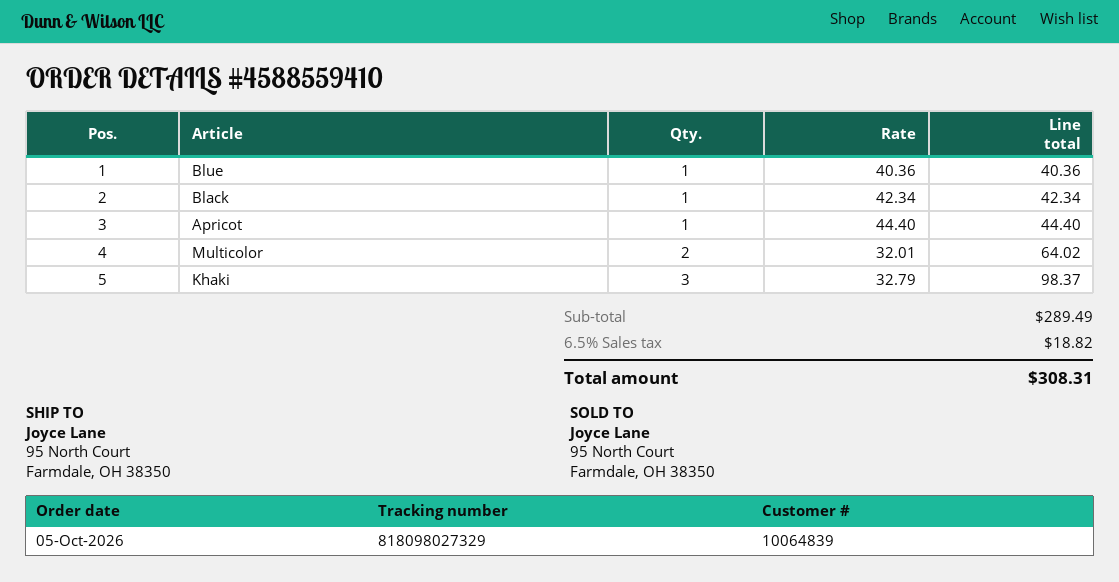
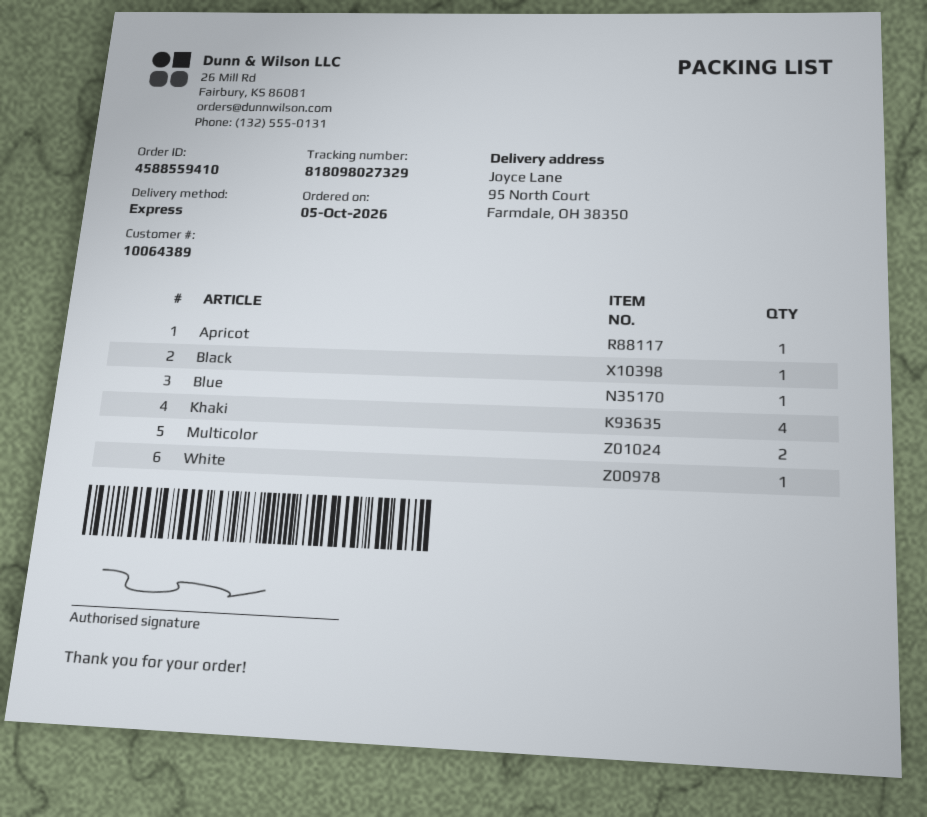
customer number: 10064839 -> 10064389
Khaki: 3 -> 4
White: none -> 1

